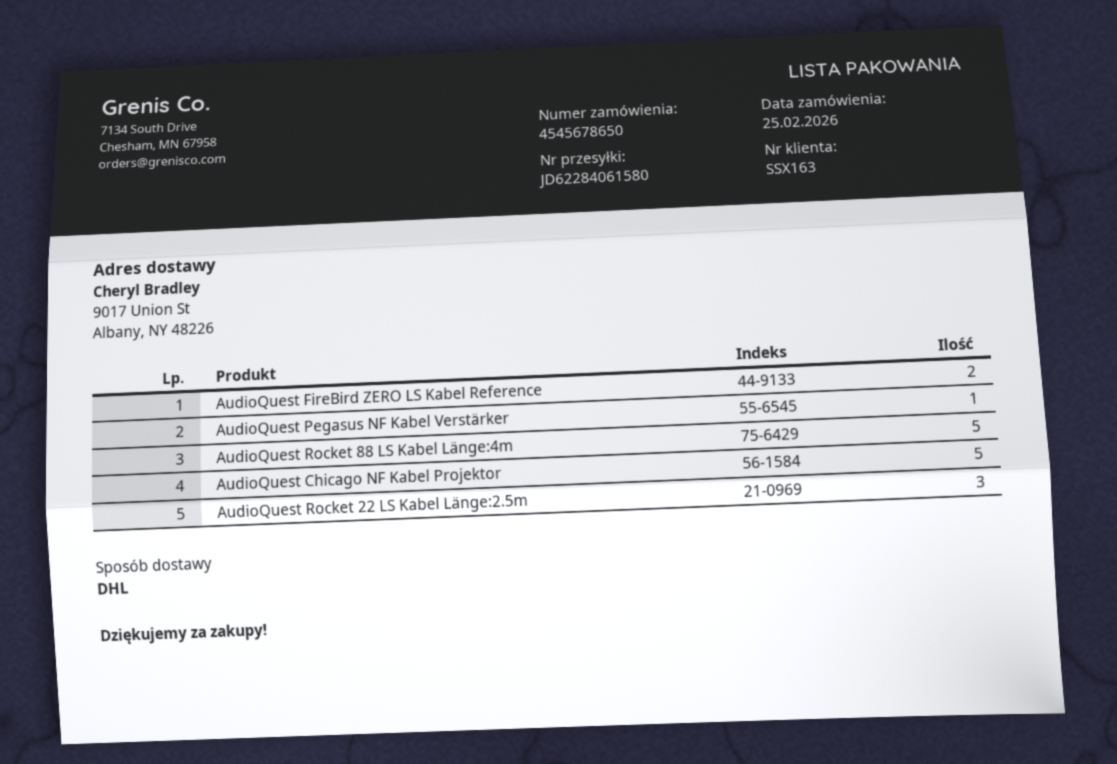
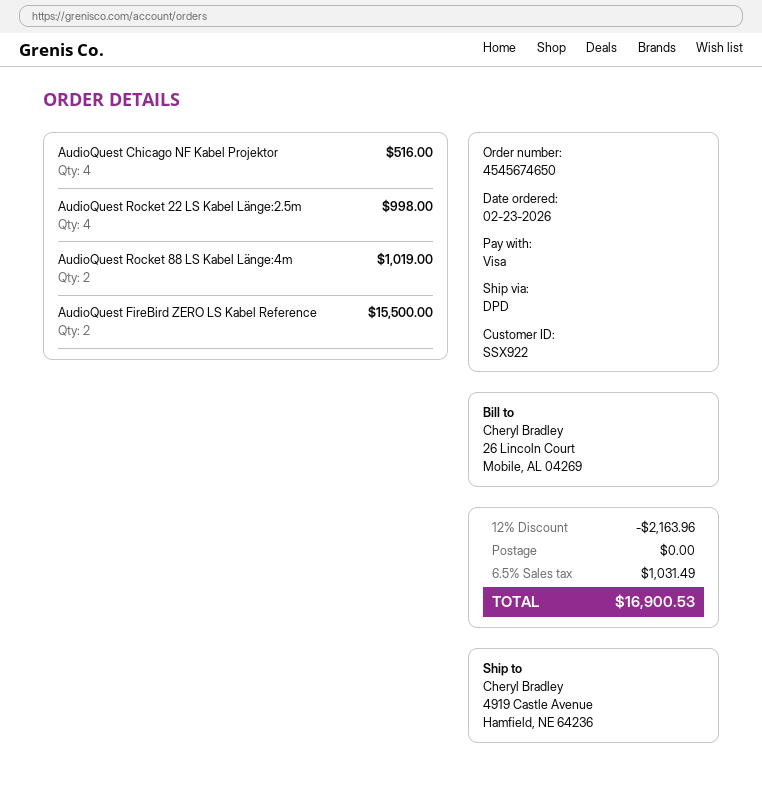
order number: 4545678650 -> 4545674650
order date: 2026-02-25 -> 2026-02-23
customer number: SSX163 -> SSX922
shipping method: DHL -> DPD
ship to: 9017 Union St, Albany, NY 48226 -> 4919 Castle Avenue, Hamfield, NE 64236
AudioQuest Pegasus NF Kabel Verstärker: 1 -> none
AudioQuest Rocket 88 LS Kabel Länge:4m: 5 -> 2
AudioQuest Chicago NF Kabel Projektor: 5 -> 4
AudioQuest Rocket 22 LS Kabel Länge:2.5m: 3 -> 4

